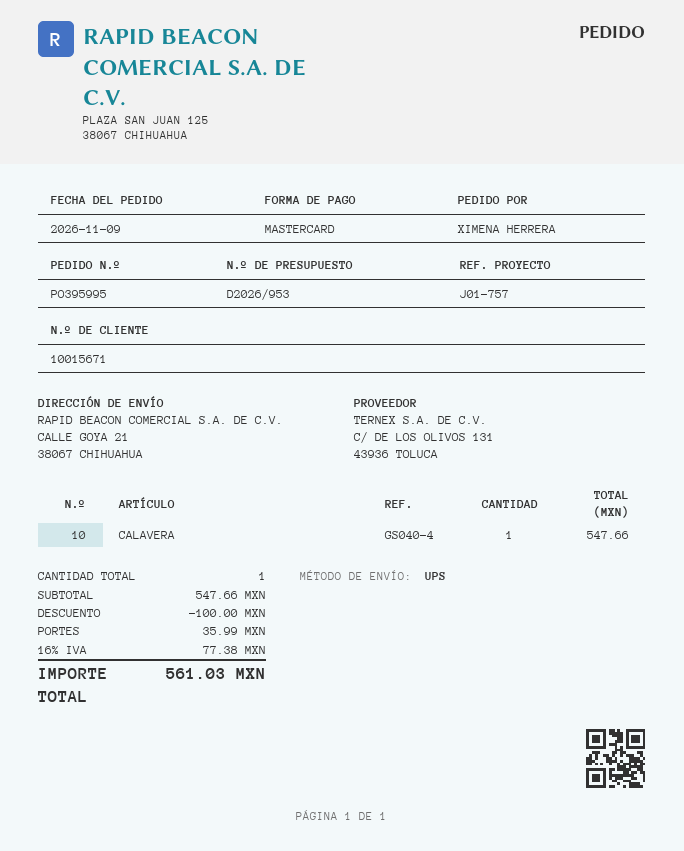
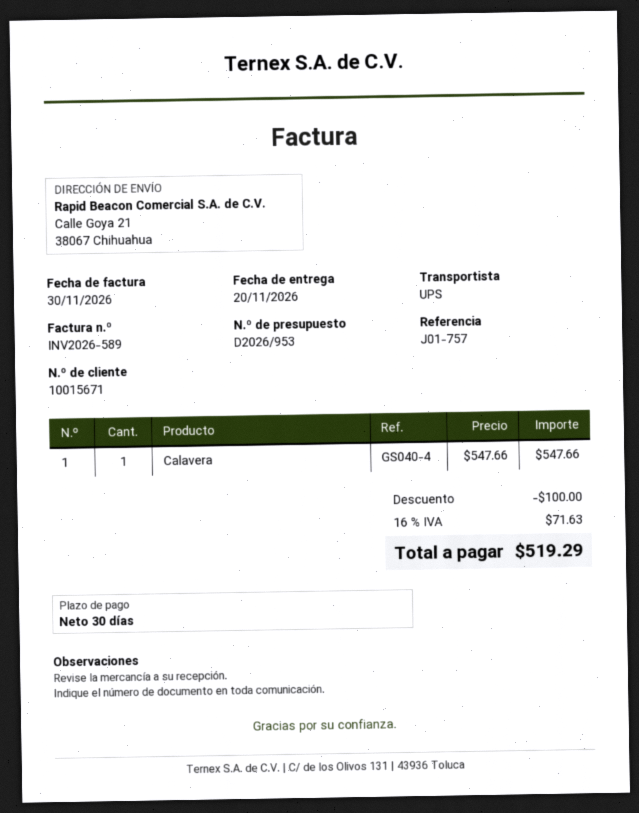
shipping: 35.99 -> none
tax: 16% = 77.38 -> 16% = 71.63
total: 561.03 -> 519.29

